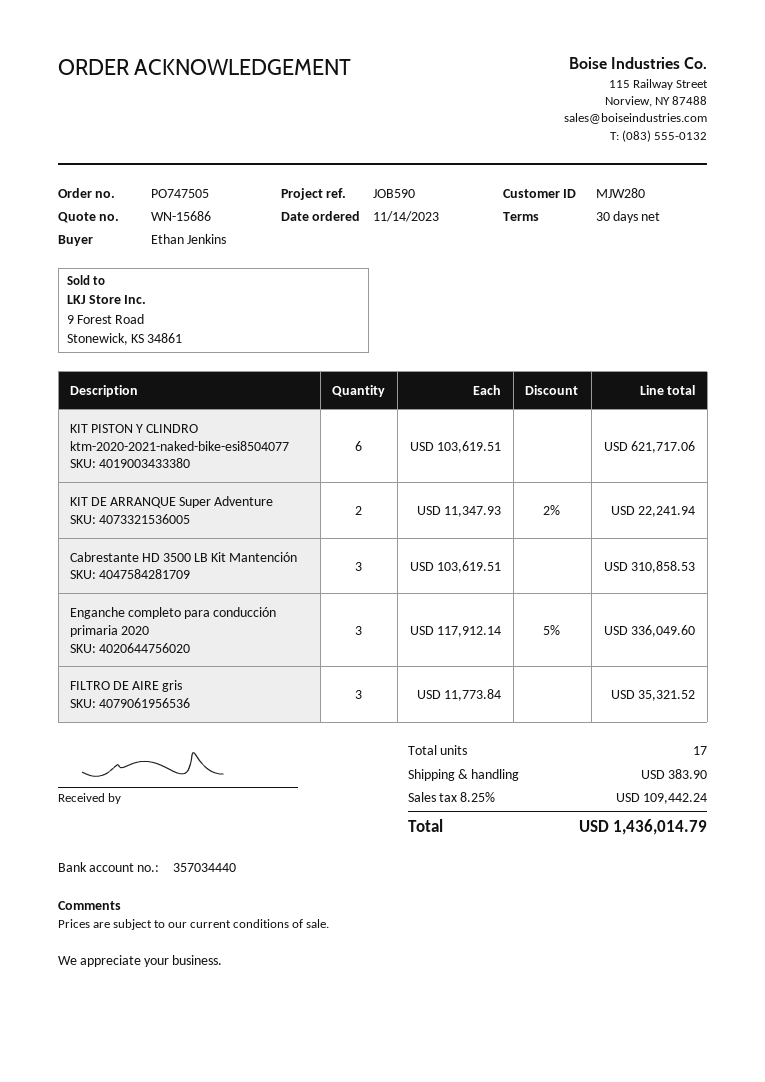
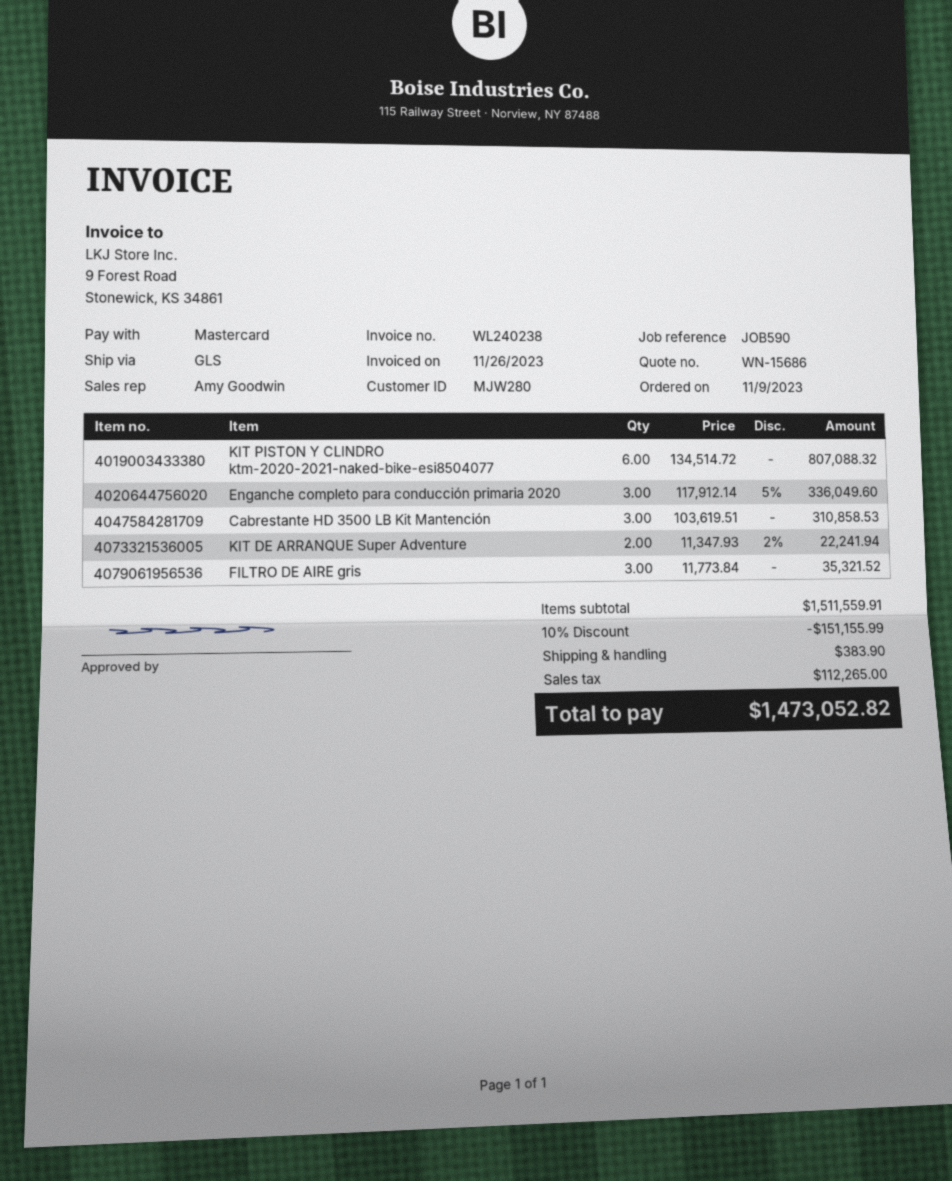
order date: 2023-11-14 -> 2023-11-09
KIT PISTON Y CLINDRO ktm-2020-2021-naked-bike-esi8504077: 6 x 103619.51 = 621717.06 -> 6 x 134514.72 = 807088.32
discount: none -> 10% = 151155.99
tax: 109442.24 -> 112265.00
total: 1436014.79 -> 1473052.82

